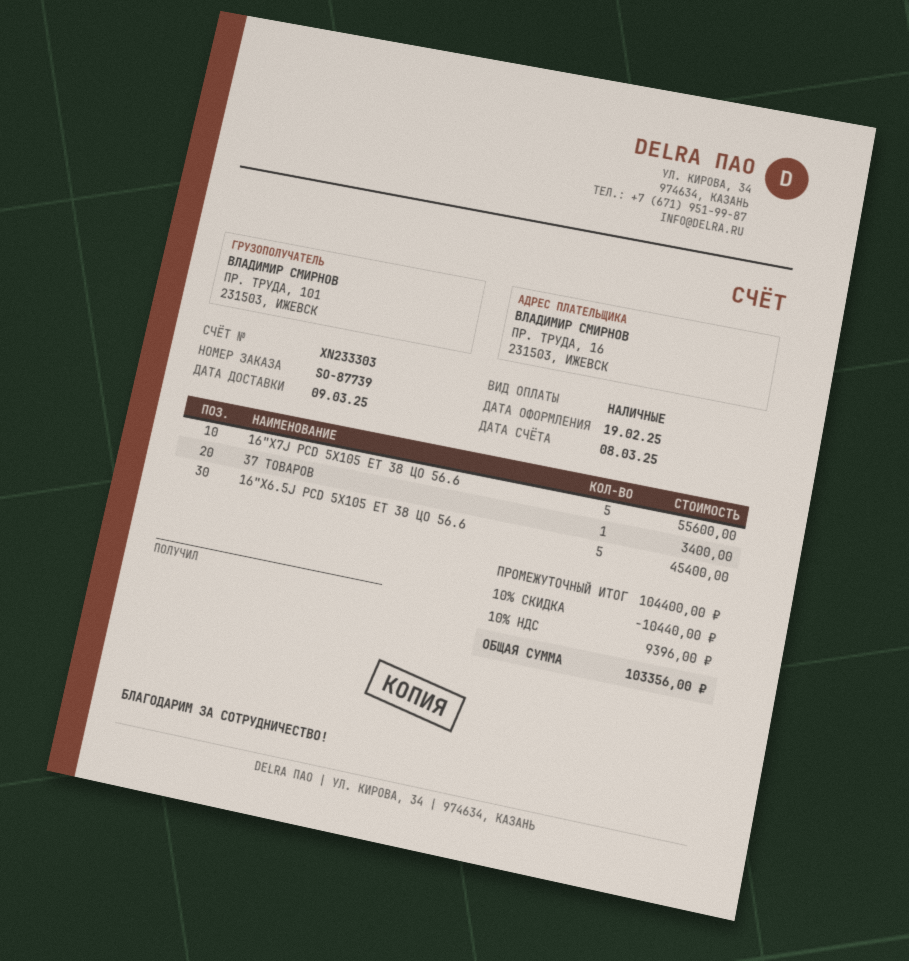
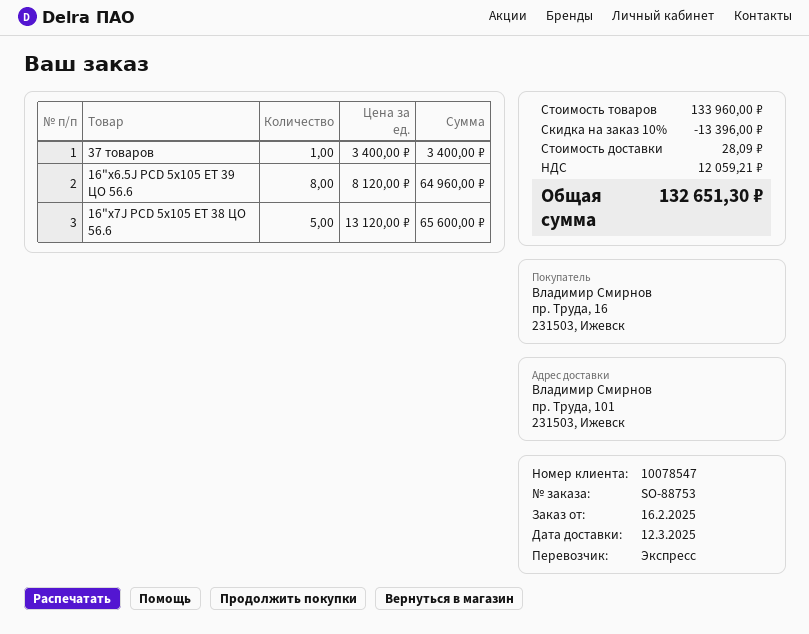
order number: SO-87739 -> SO-88753
order date: 2025-02-19 -> 2025-02-16
delivery date: 2025-03-09 -> 2025-03-12
16"X7J PCD 5X105 ЕТ 38 ЦО 56.6: 5 for 55600.00 -> 5 for 65600.00
16"X6.5J PCD 5X105 ЕТ 38 ЦО 56.6: 5 for 45400.00 -> none
16"x6.5J PCD 5x105 ЕТ 39 ЦО 56.6: none -> 8 for 64960.00
subtotal: 104400.00 -> 133960.00
discount: 10% = 10440.00 -> 10% = 13396.00
shipping: none -> 28.09
tax: 9396.00 -> 12059.21
total: 103356.00 -> 132651.30

